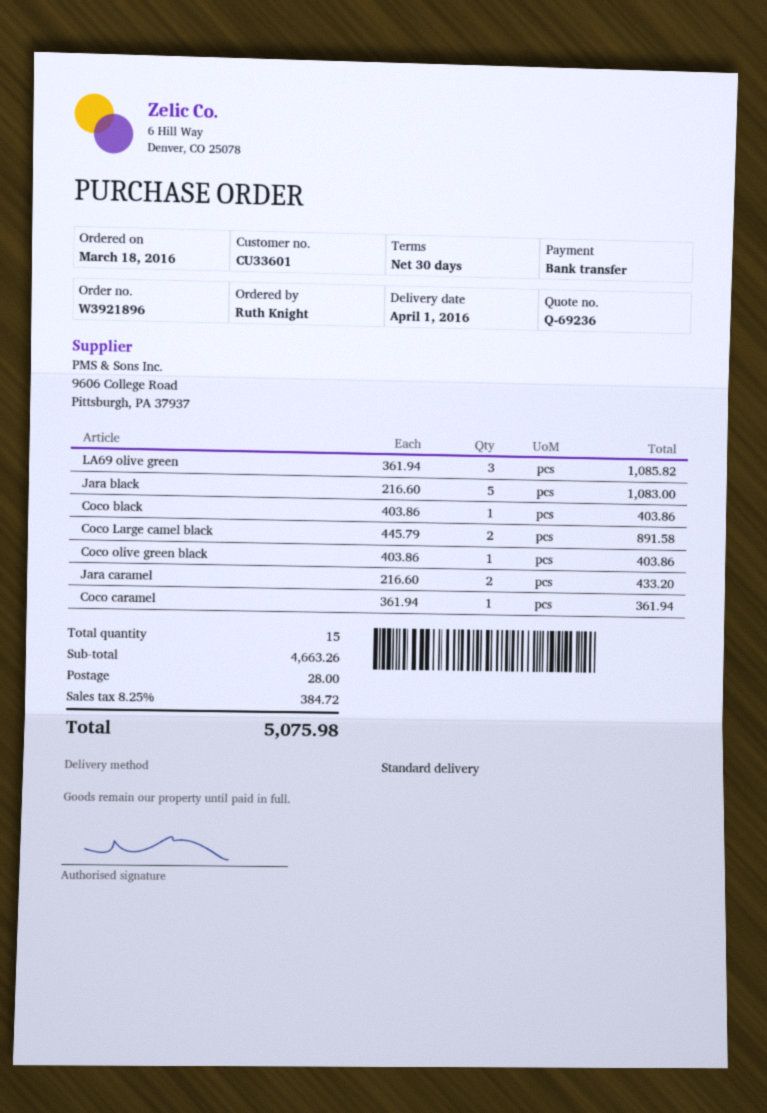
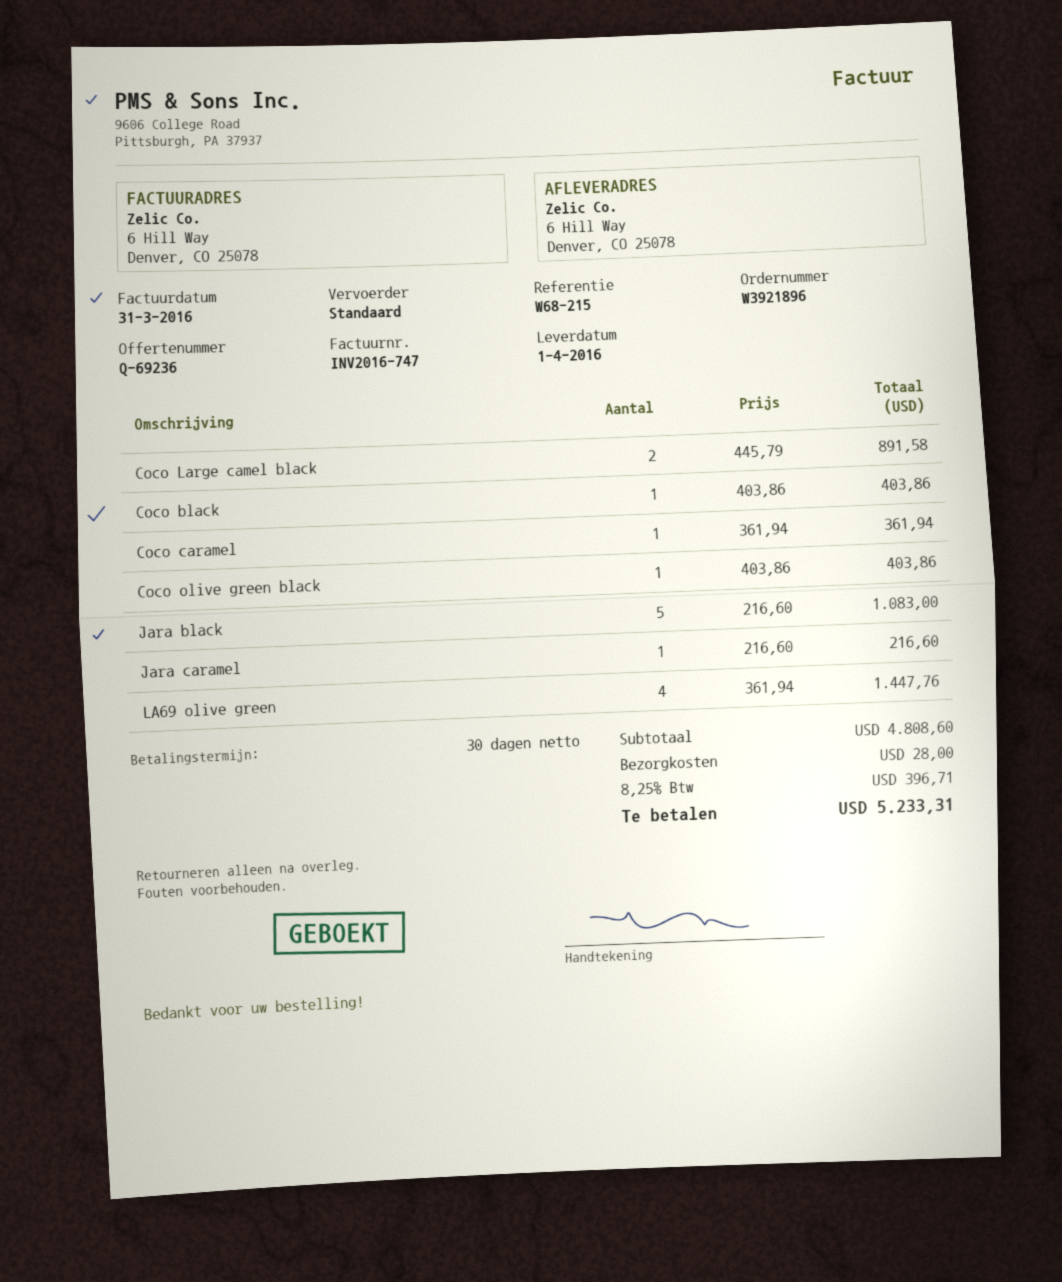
LA69 olive green: 3 x 361.94 = 1085.82 -> 4 x 361.94 = 1447.76
Jara caramel: 2 x 216.60 = 433.20 -> 1 x 216.60 = 216.60
subtotal: 4663.26 -> 4808.60
tax: 8.25% = 384.72 -> 8.25% = 396.71
total: 5075.98 -> 5233.31

